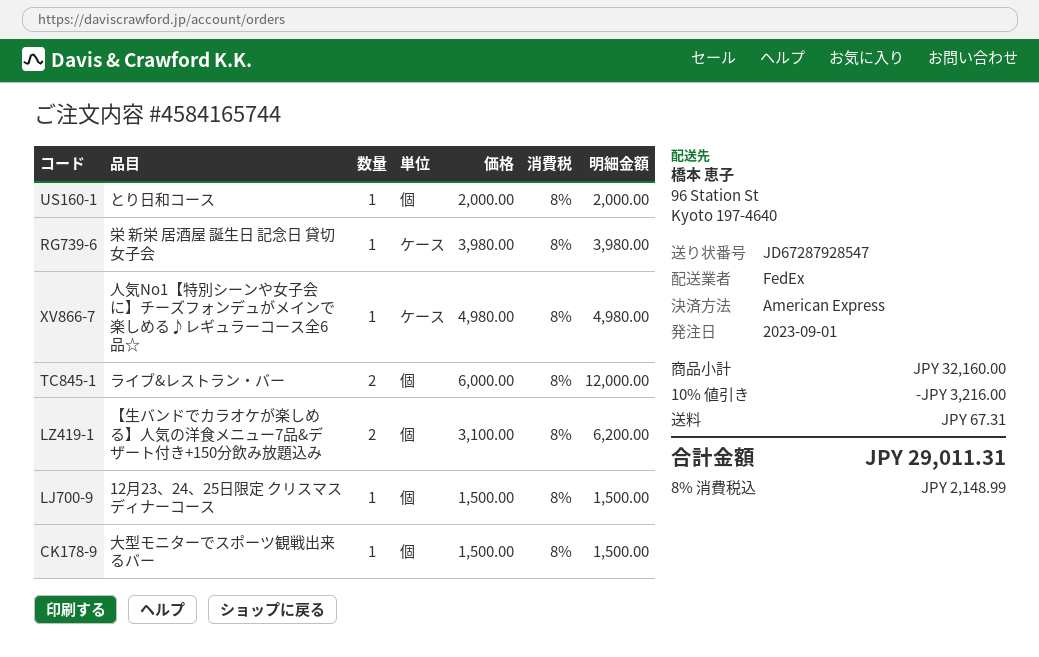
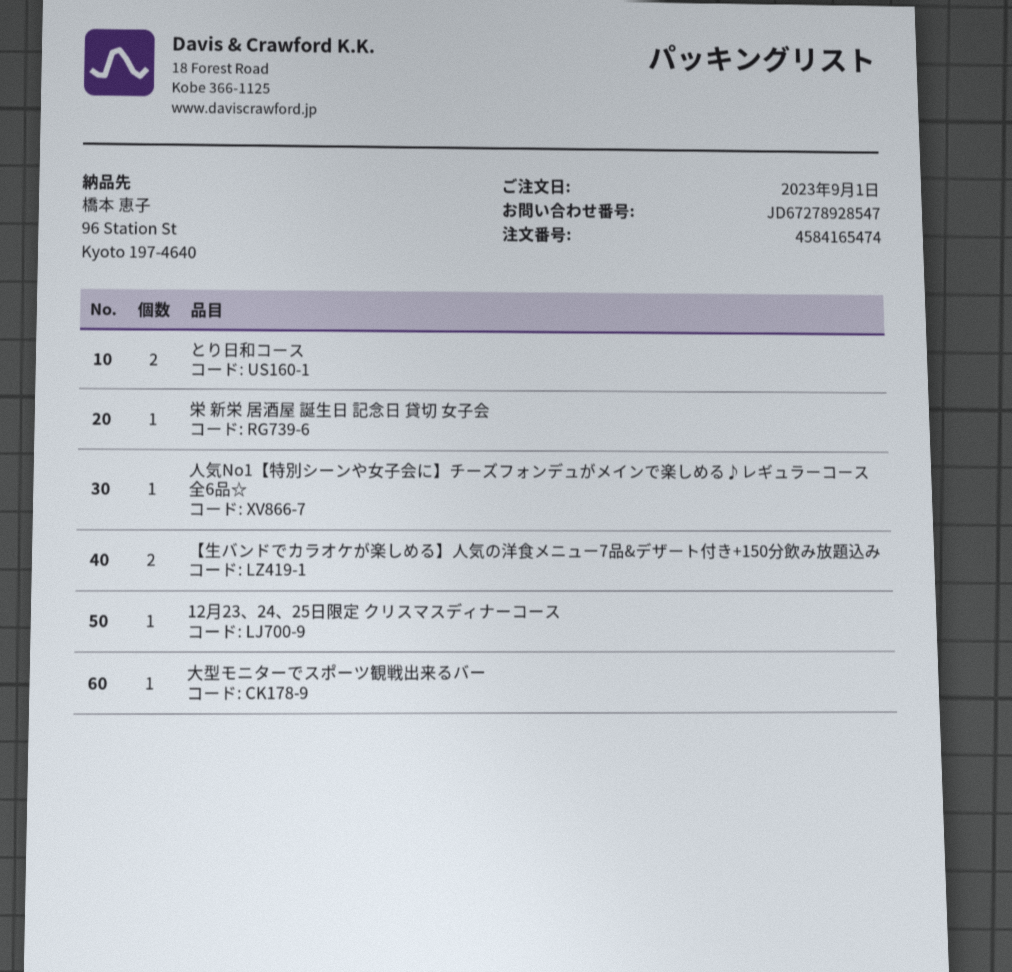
order number: 4584165744 -> 4584165474
tracking number: JD67287928547 -> JD67278928547
とり日和コース: 1 -> 2
ライブ&レストラン・バー: 2 -> none

